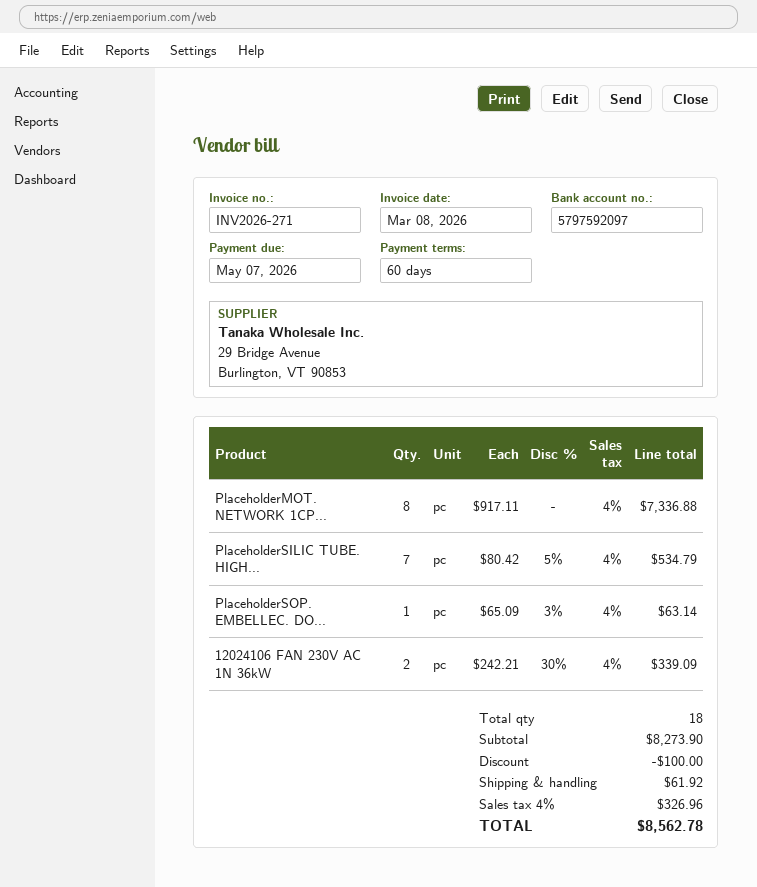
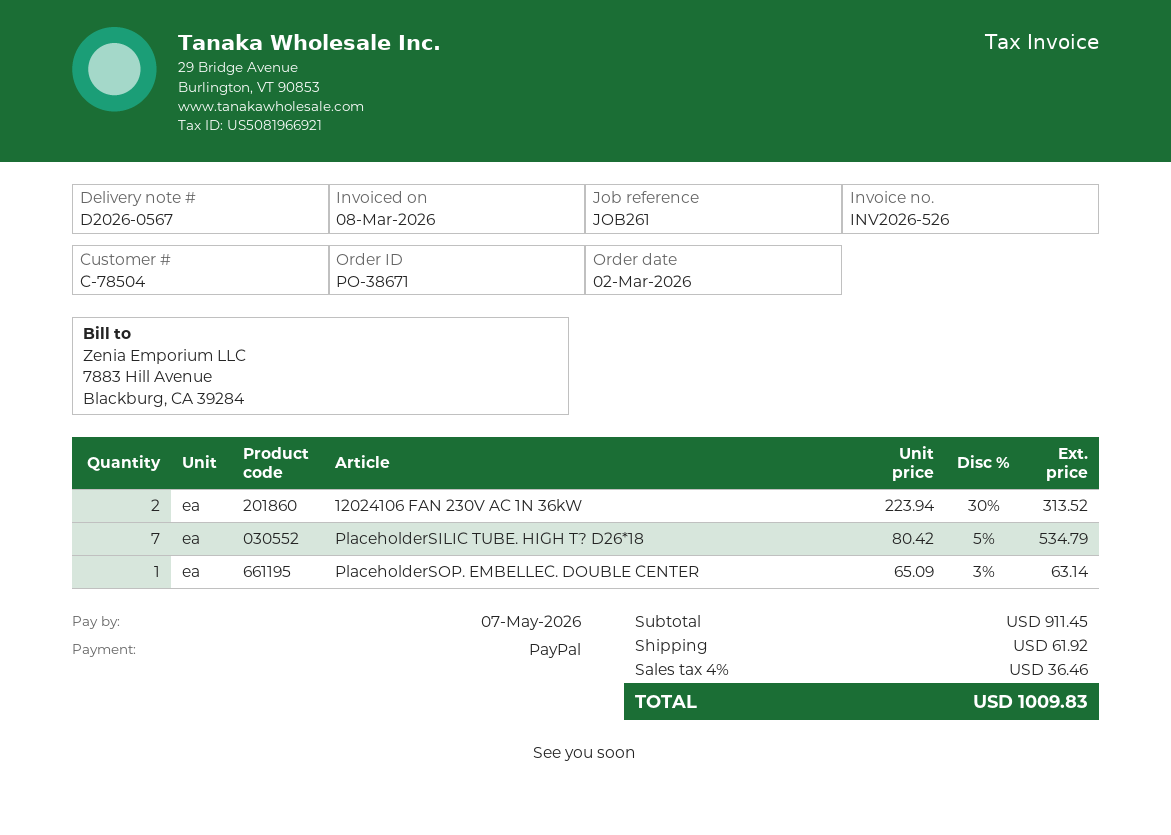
invoice number: INV2026-271 -> INV2026-526
PlaceholderMOT. NETWORK 1CP...: 8 x 917.11 = 7336.88 -> none
12024106 FAN 230V AC 1N 36kW: 2 x 242.21 - 30% = 339.09 -> 2 x 223.94 - 30% = 313.52
subtotal: 8273.90 -> 911.45
discount: 100.00 -> none
tax: 4% = 326.96 -> 4% = 36.46
total: 8562.78 -> 1009.83

